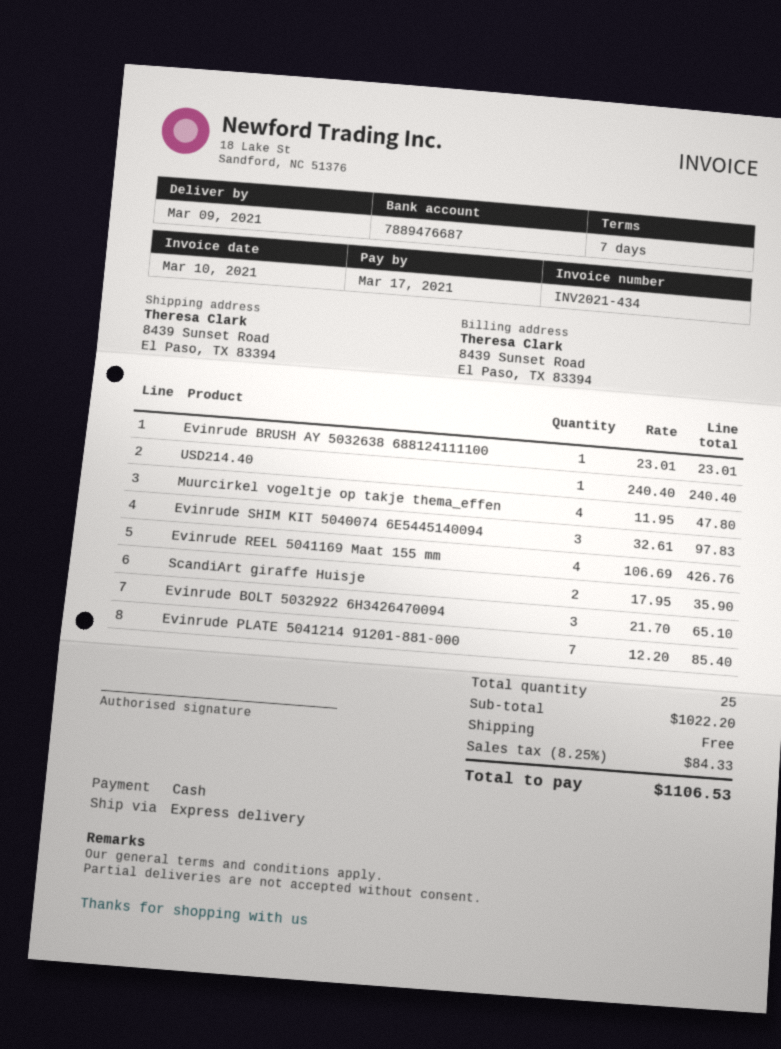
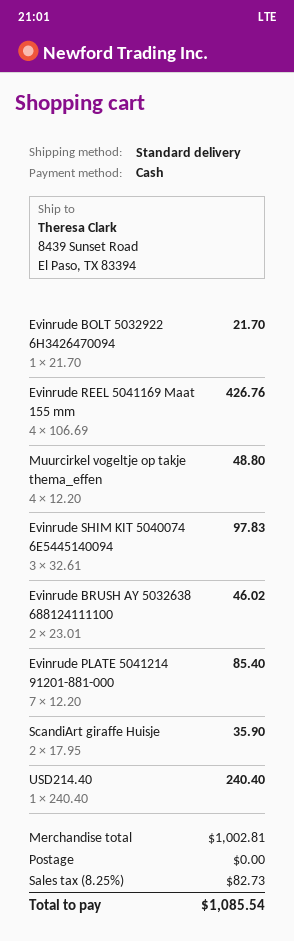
shipping method: express -> standard
Evinrude BRUSH AY 5032638 688124111100: 1 x 23.01 = 23.01 -> 2 x 23.01 = 46.02
Muurcirkel vogeltje op takje thema_effen: 4 x 11.95 = 47.80 -> 4 x 12.20 = 48.80
Evinrude BOLT 5032922 6H3426470094: 3 x 21.70 = 65.10 -> 1 x 21.70 = 21.70
subtotal: 1022.20 -> 1002.81
tax: 8.25% = 84.33 -> 8.25% = 82.73
total: 1106.53 -> 1085.54

